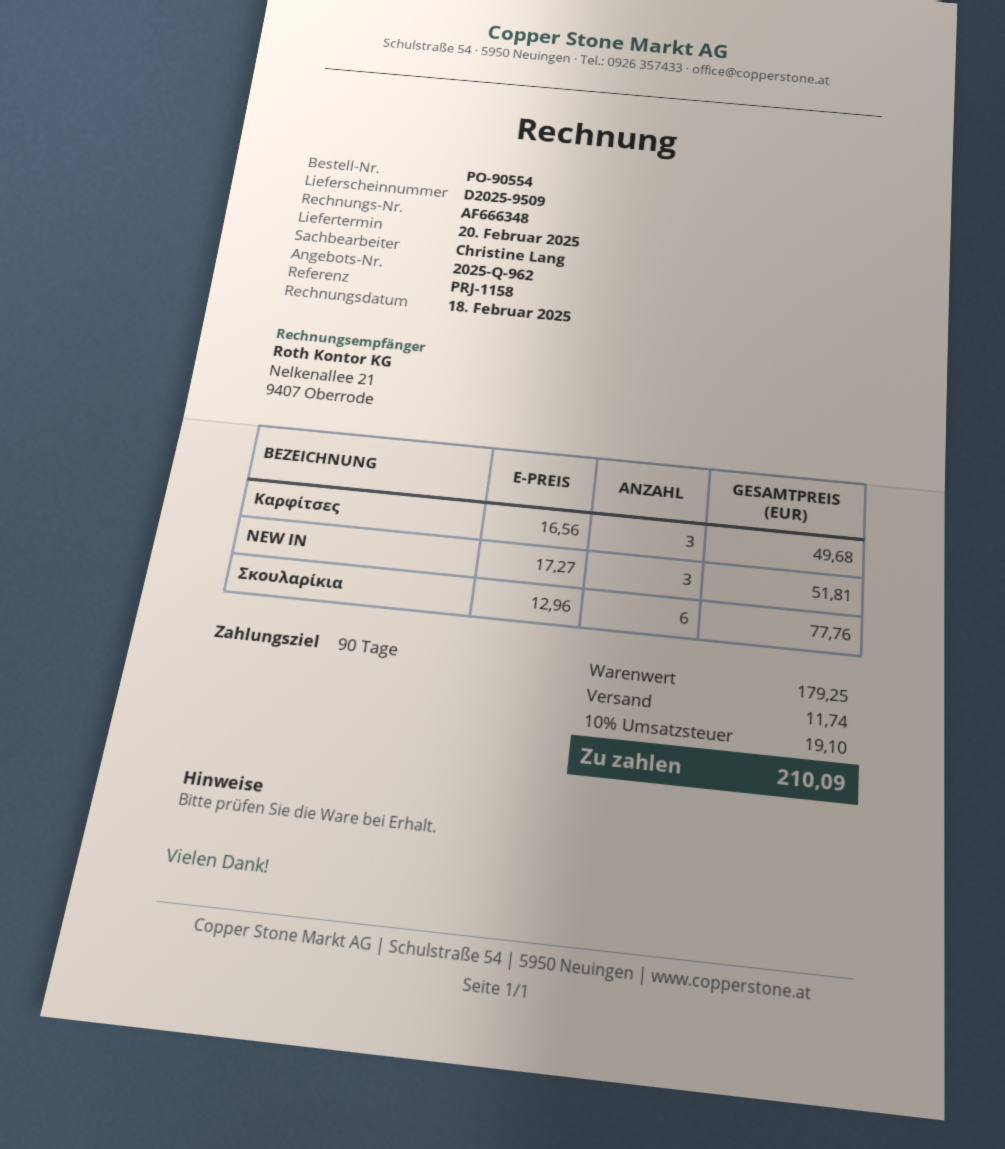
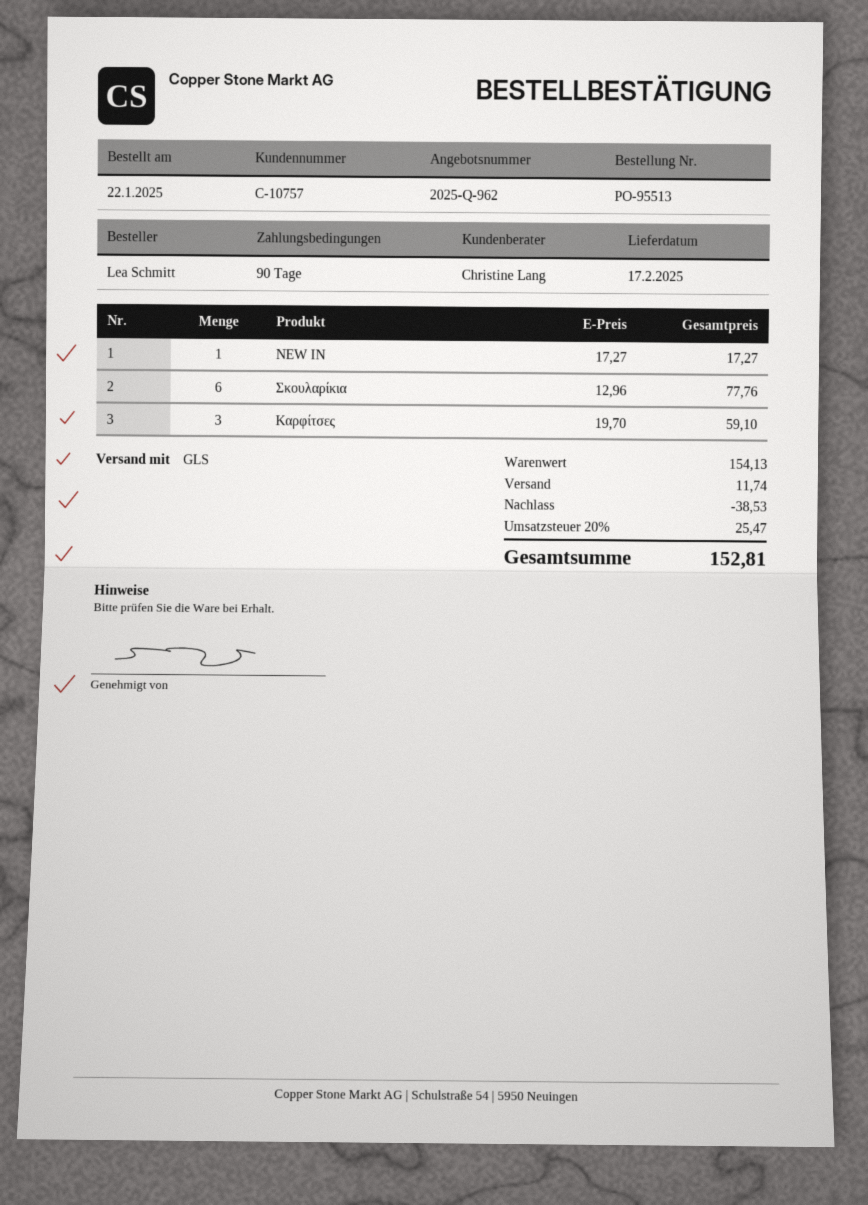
order number: PO-90554 -> PO-95513
delivery date: 2025-02-20 -> 2025-02-17
Καρφίτσες: 3 x 16.56 = 49.68 -> 3 x 19.70 = 59.10
NEW IN: 3 x 17.27 = 51.81 -> 1 x 17.27 = 17.27
subtotal: 179.25 -> 154.13
discount: none -> 38.53
tax: 10% = 19.10 -> 20% = 25.47
total: 210.09 -> 152.81

